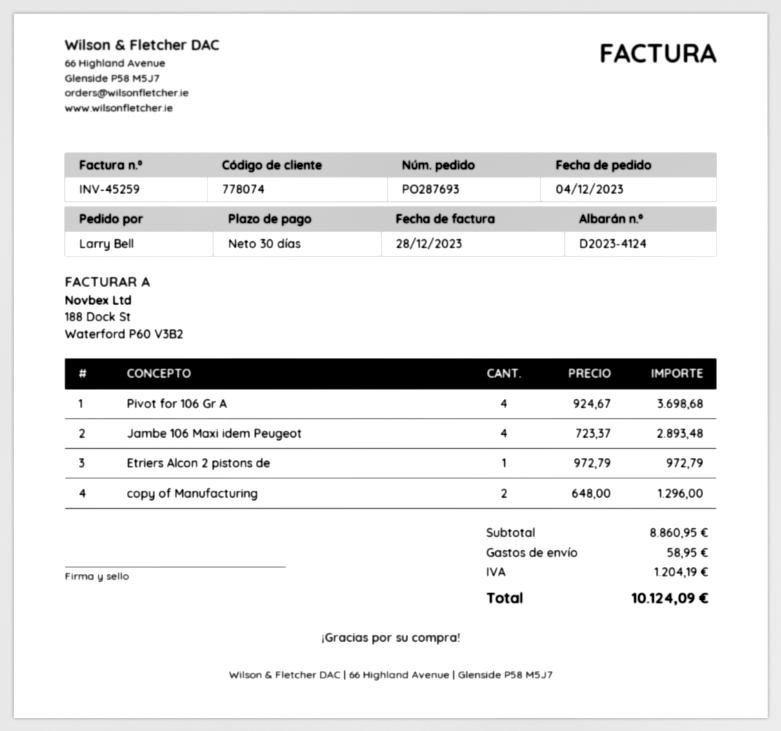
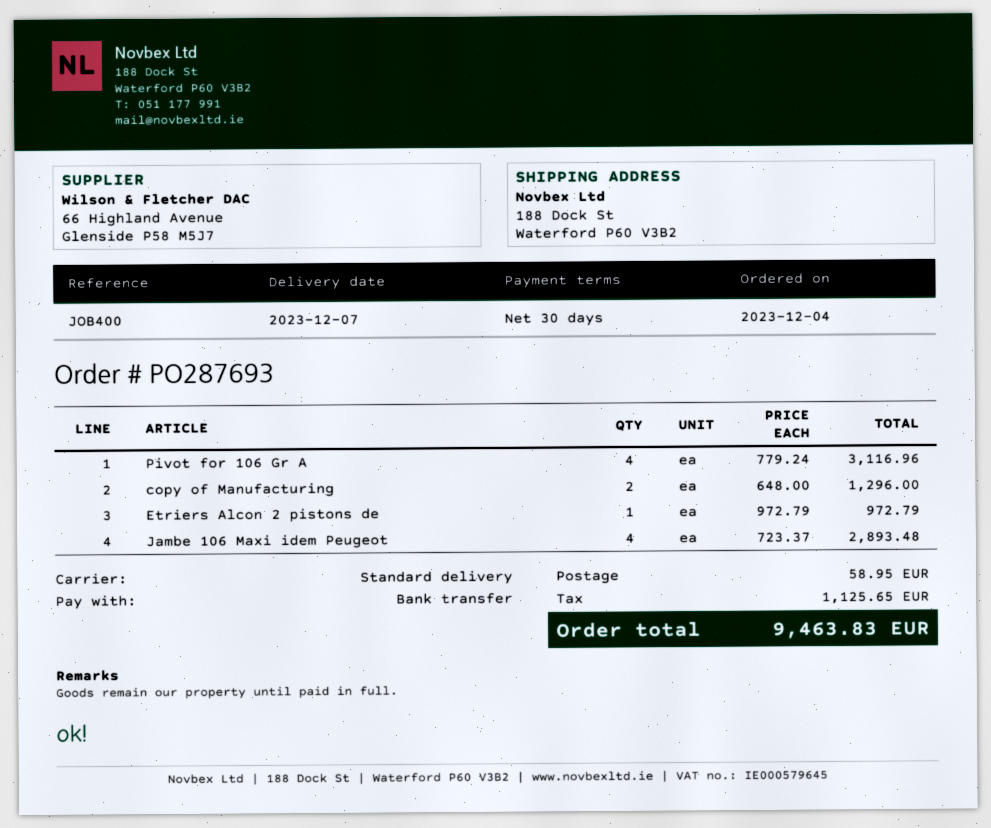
Pivot for 106 Gr A: 4 x 924.67 = 3698.68 -> 4 x 779.24 = 3116.96
tax: 1204.19 -> 1125.65
total: 10124.09 -> 9463.83

